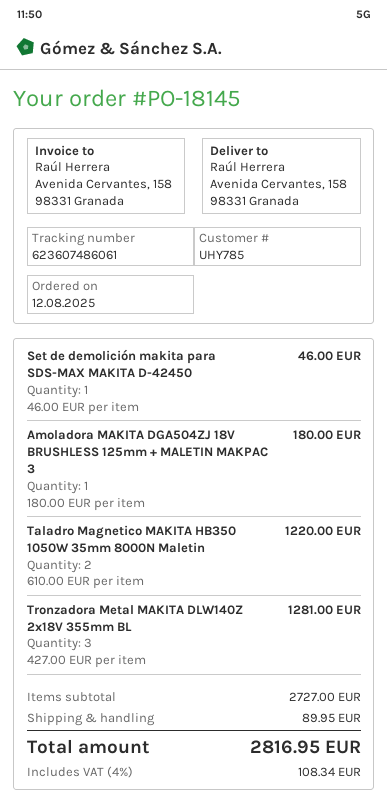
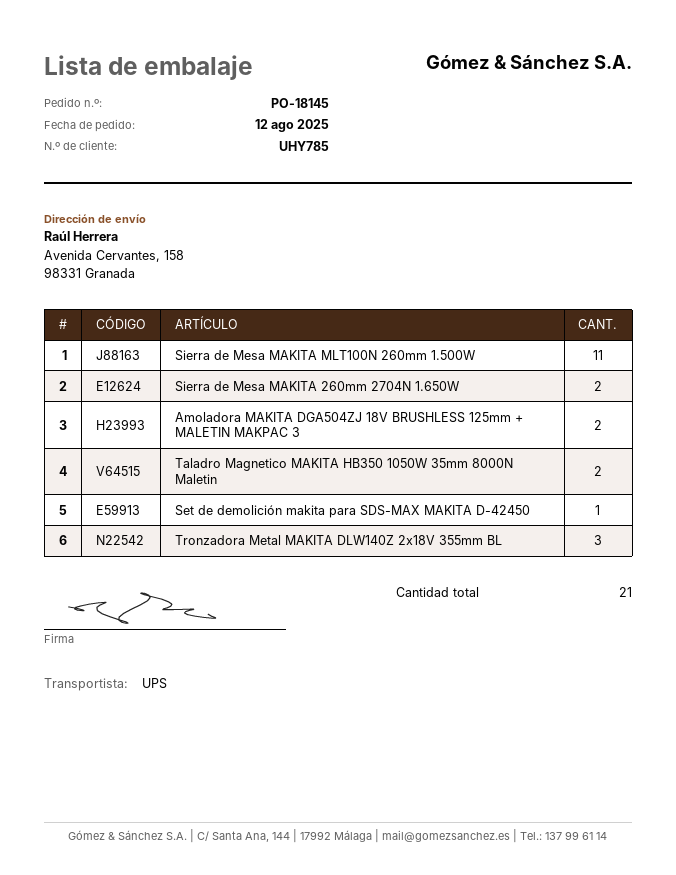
Amoladora MAKITA DGA504ZJ 18V BRUSHLESS 125mm + MALETIN MAKPAC 3: 1 -> 2
Sierra de Mesa MAKITA MLT100N 260mm 1.500W: none -> 11
Sierra de Mesa MAKITA 260mm 2704N 1.650W: none -> 2

